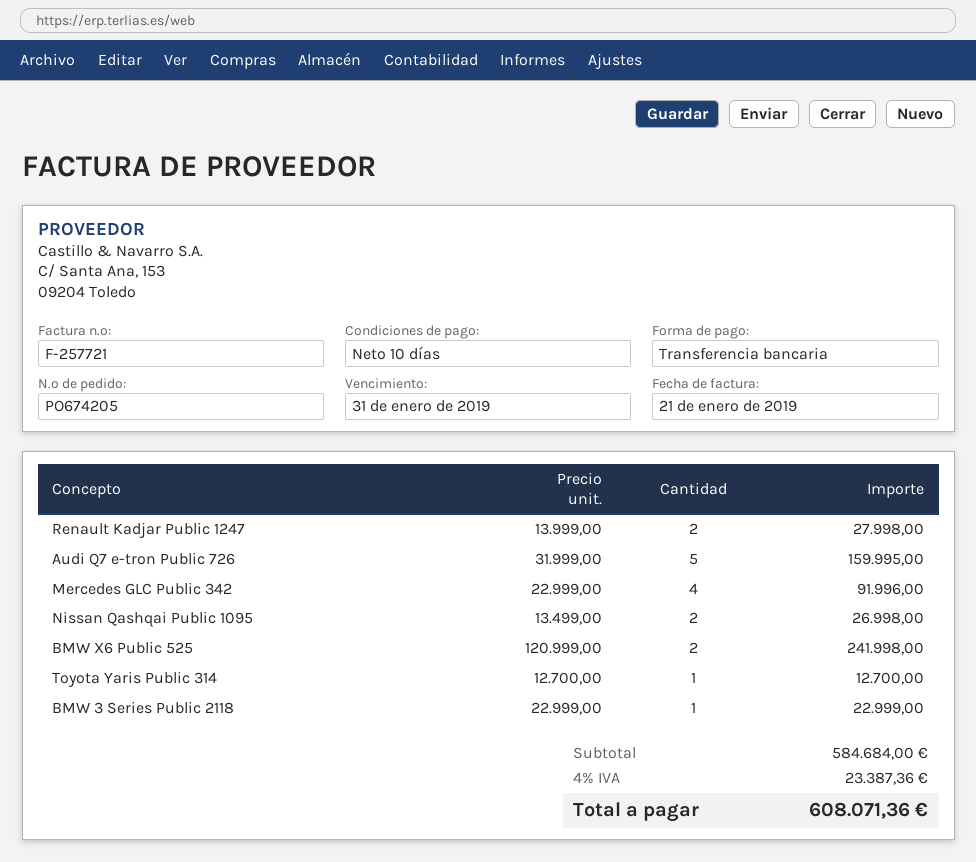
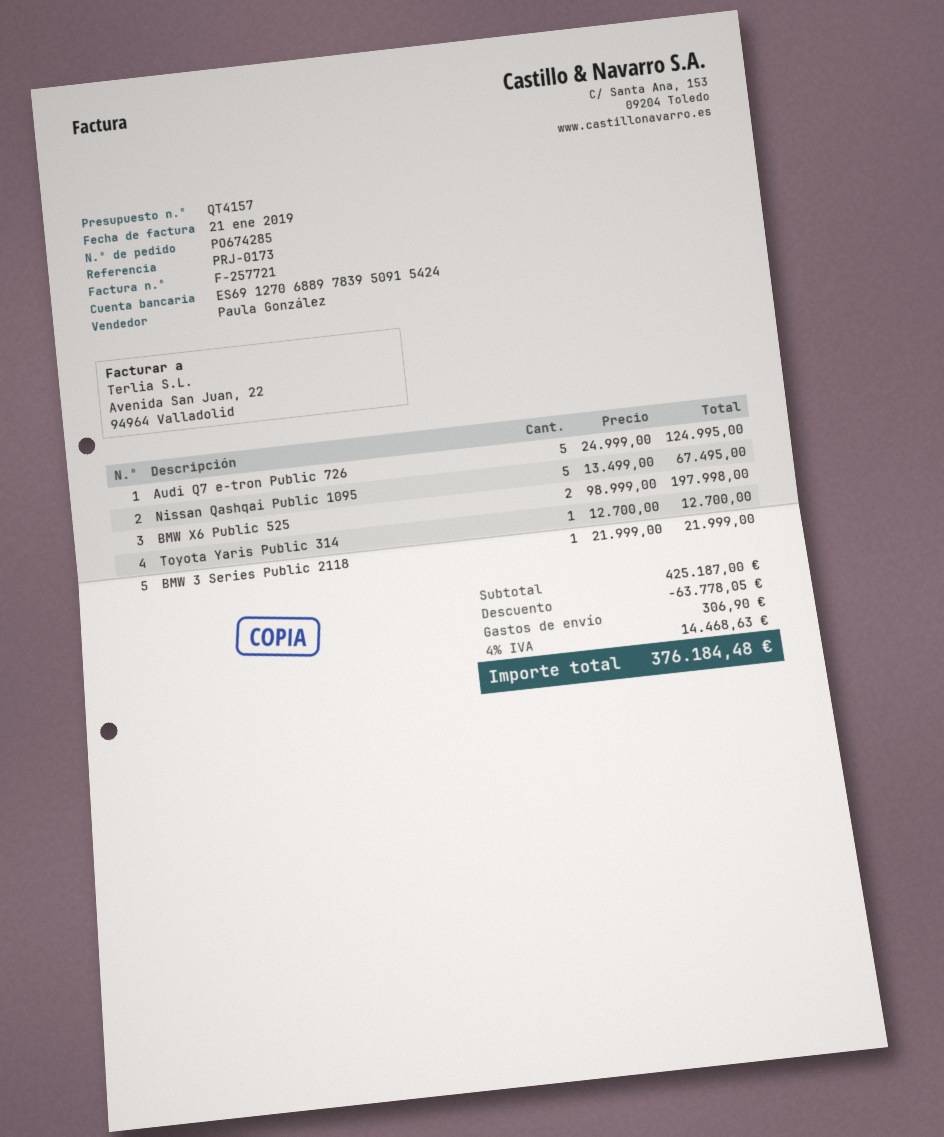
order number: PO674205 -> PO674285
Renault Kadjar Public 1247: 2 x 13999.00 = 27998.00 -> none
Audi Q7 e-tron Public 726: 5 x 31999.00 = 159995.00 -> 5 x 24999.00 = 124995.00
Mercedes GLC Public 342: 4 x 22999.00 = 91996.00 -> none
Nissan Qashqai Public 1095: 2 x 13499.00 = 26998.00 -> 5 x 13499.00 = 67495.00
BMW X6 Public 525: 2 x 120999.00 = 241998.00 -> 2 x 98999.00 = 197998.00
BMW 3 Series Public 2118: 1 x 22999.00 = 22999.00 -> 1 x 21999.00 = 21999.00
subtotal: 584684.00 -> 425187.00
discount: none -> 63778.05
shipping: none -> 306.90
tax: 4% = 23387.36 -> 4% = 14468.63
total: 608071.36 -> 376184.48

